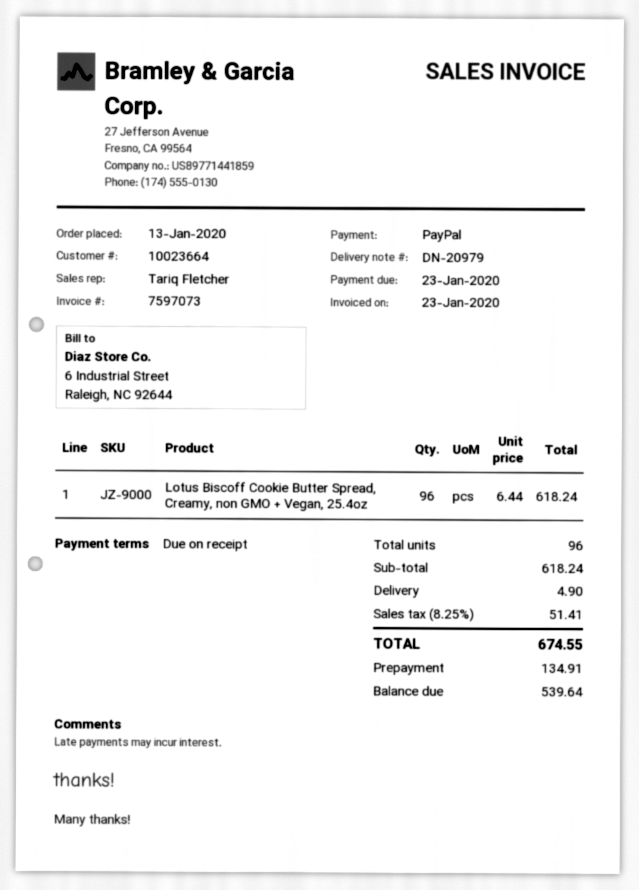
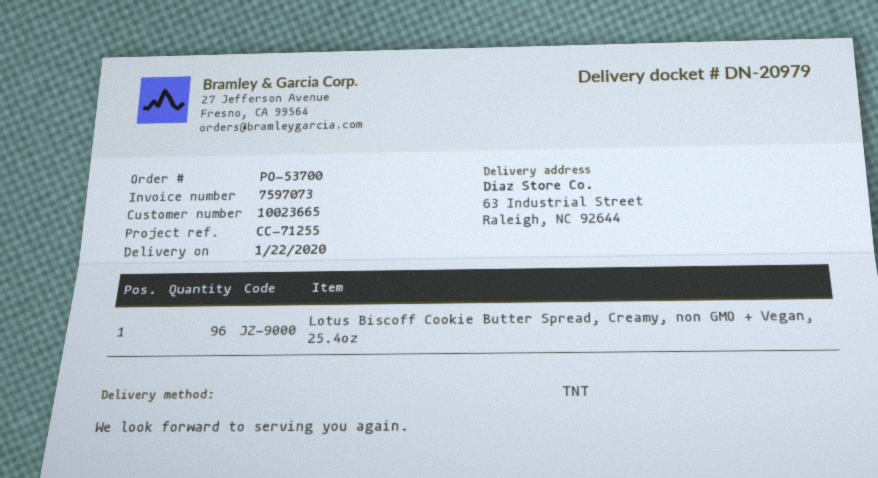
customer number: 10023664 -> 10023665

